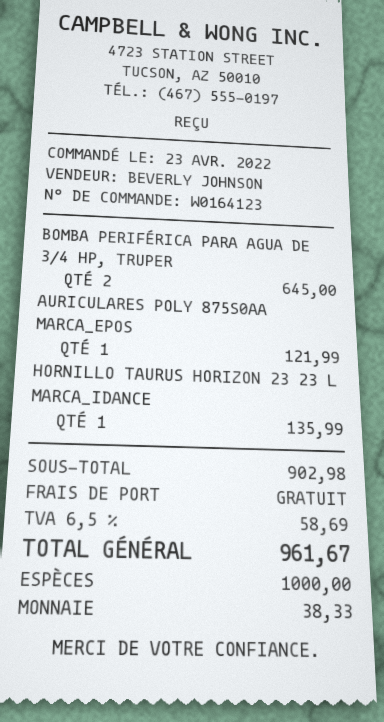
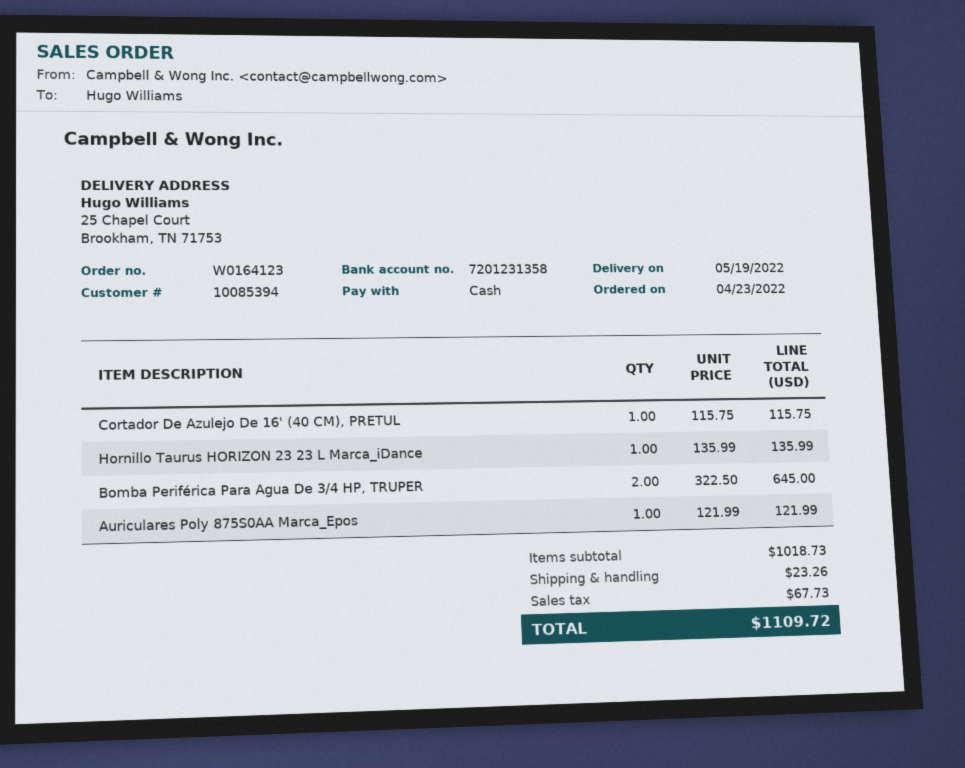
Cortador De Azulejo De 16' (40 CM), PRETUL: none -> 1 for 115.75
subtotal: 902.98 -> 1018.73
shipping: 0.00 -> 23.26
tax: 58.69 -> 67.73
total: 961.67 -> 1109.72

